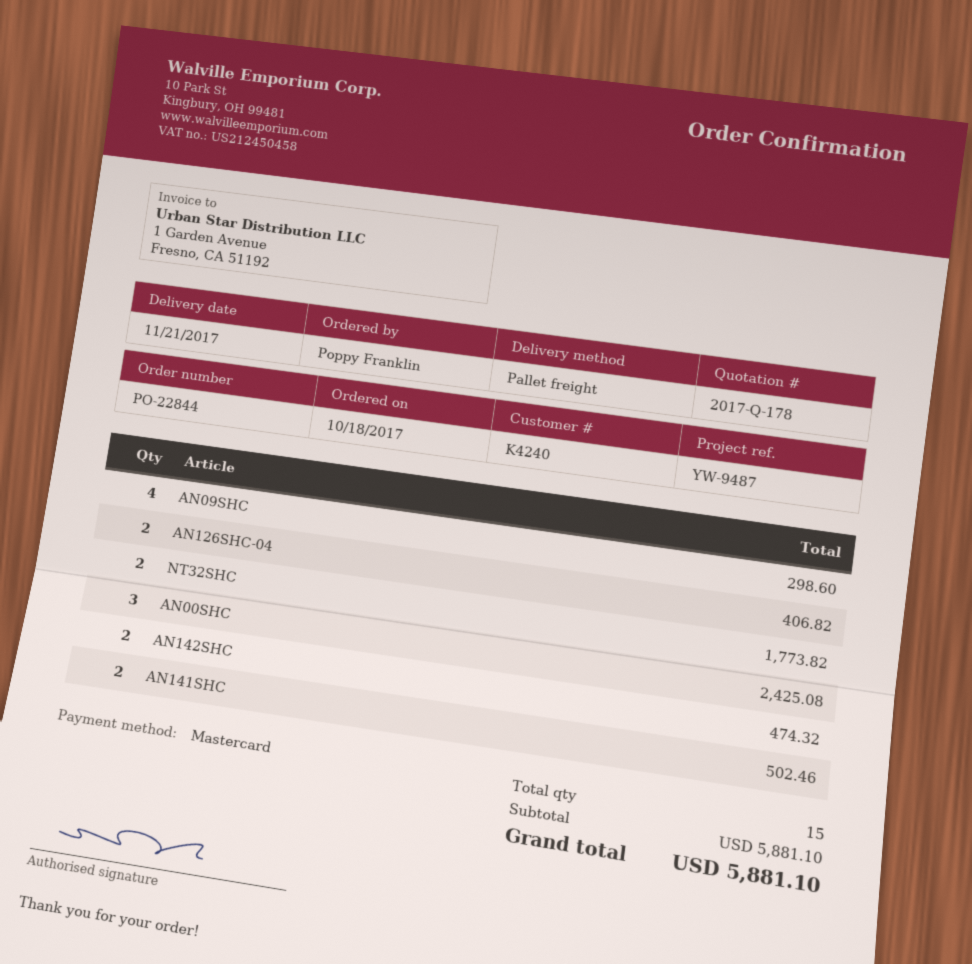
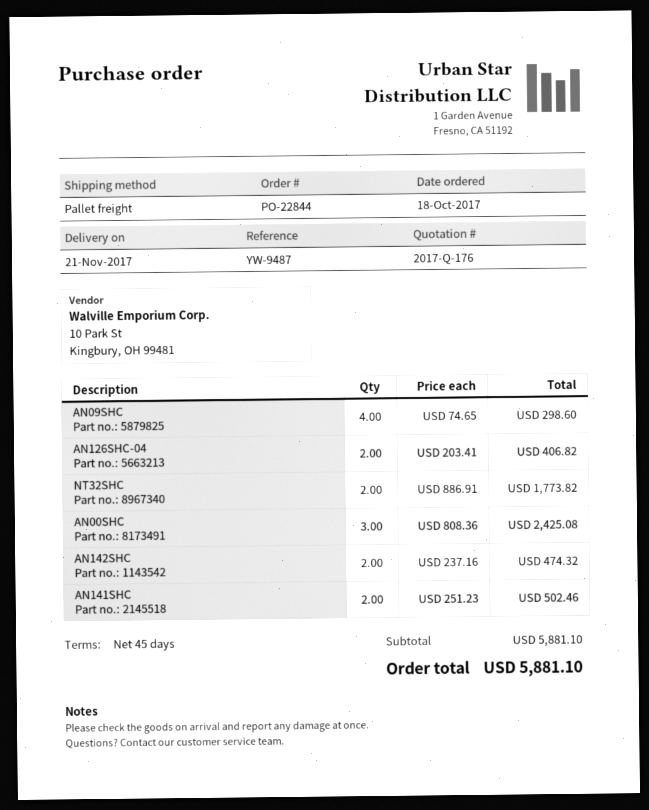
quote number: 2017-Q-178 -> 2017-Q-176

